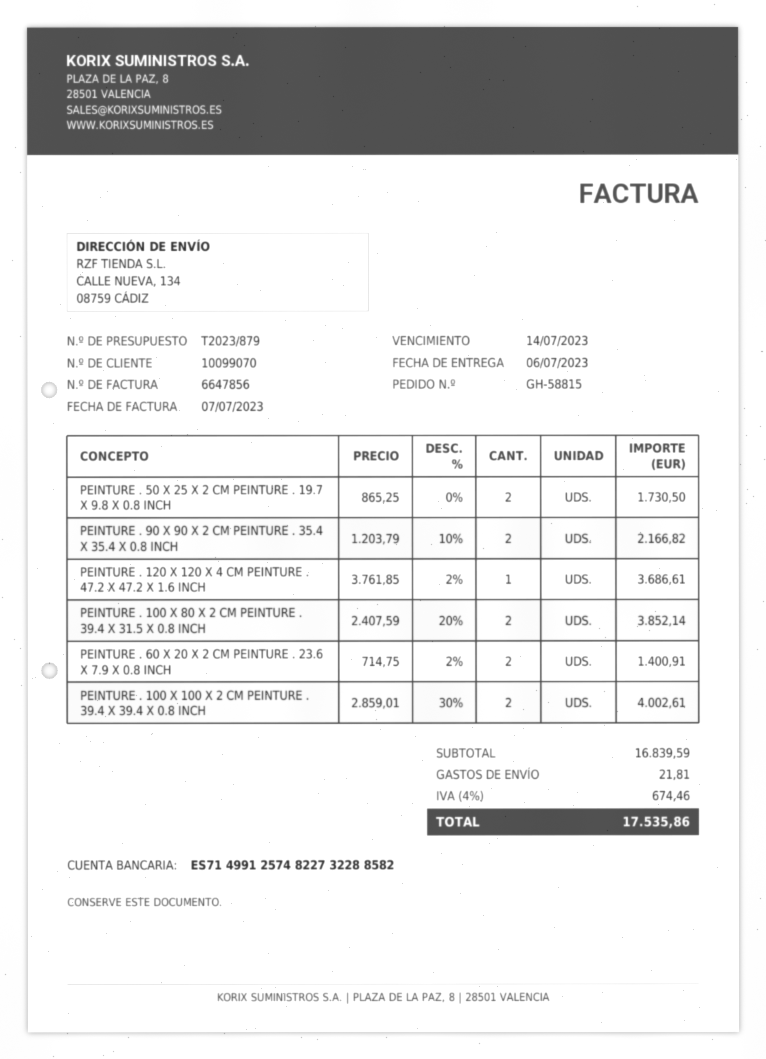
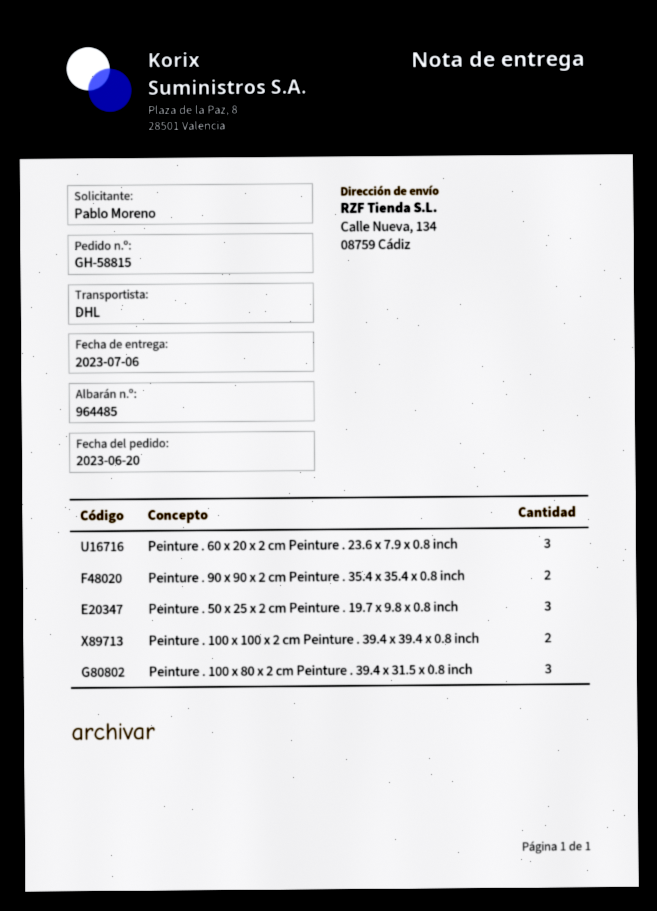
PEINTURE . 50 X 25 X 2 CM PEINTURE . 19.7 X 9.8 X 0.8 INCH: 2 -> 3
PEINTURE . 120 X 120 X 4 CM PEINTURE . 47.2 X 47.2 X 1.6 INCH: 1 -> none
PEINTURE . 100 X 80 X 2 CM PEINTURE . 39.4 X 31.5 X 0.8 INCH: 2 -> 3
PEINTURE . 60 X 20 X 2 CM PEINTURE . 23.6 X 7.9 X 0.8 INCH: 2 -> 3

